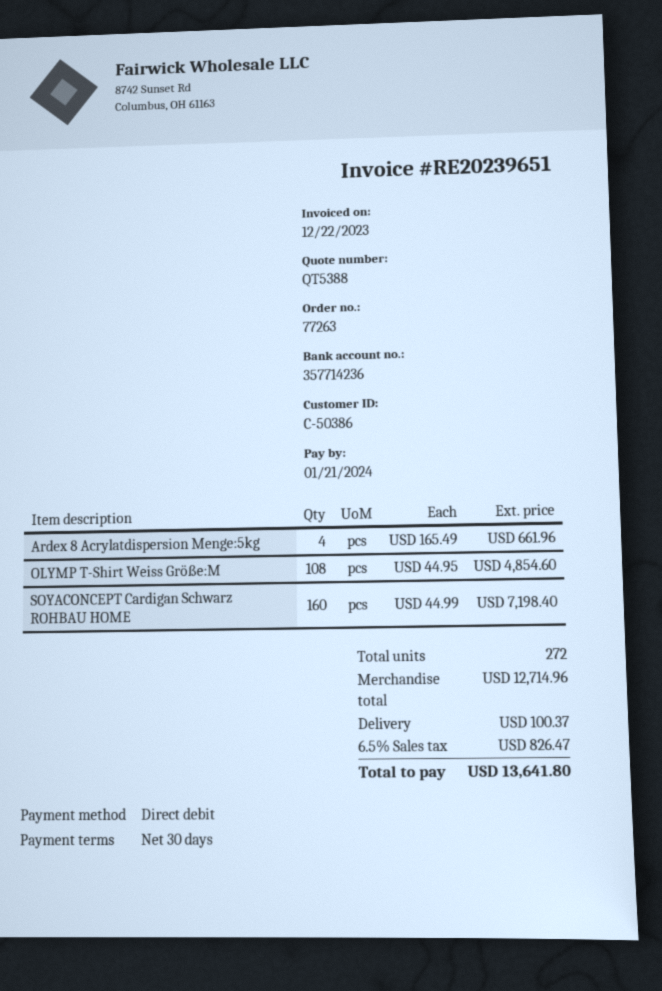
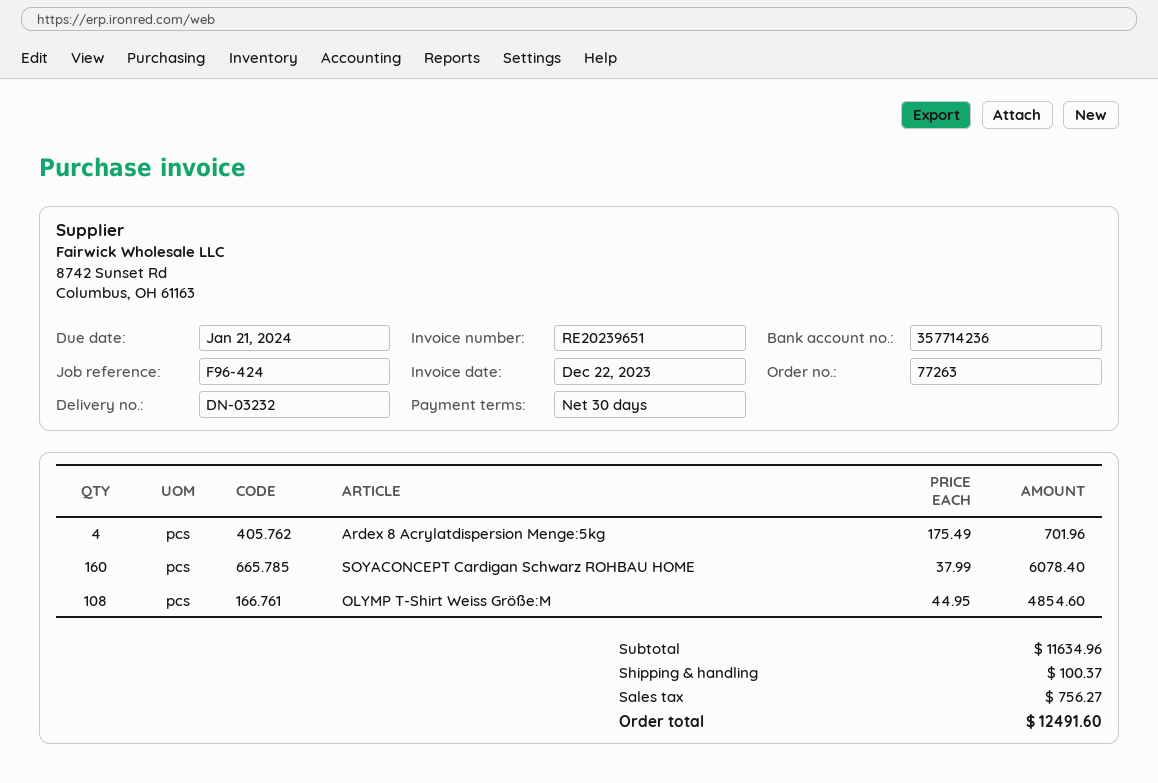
Ardex 8 Acrylatdispersion Menge:5kg: 4 x 165.49 = 661.96 -> 4 x 175.49 = 701.96
SOYACONCEPT Cardigan Schwarz ROHBAU HOME: 160 x 44.99 = 7198.40 -> 160 x 37.99 = 6078.40
subtotal: 12714.96 -> 11634.96
tax: 826.47 -> 756.27
total: 13641.80 -> 12491.60

